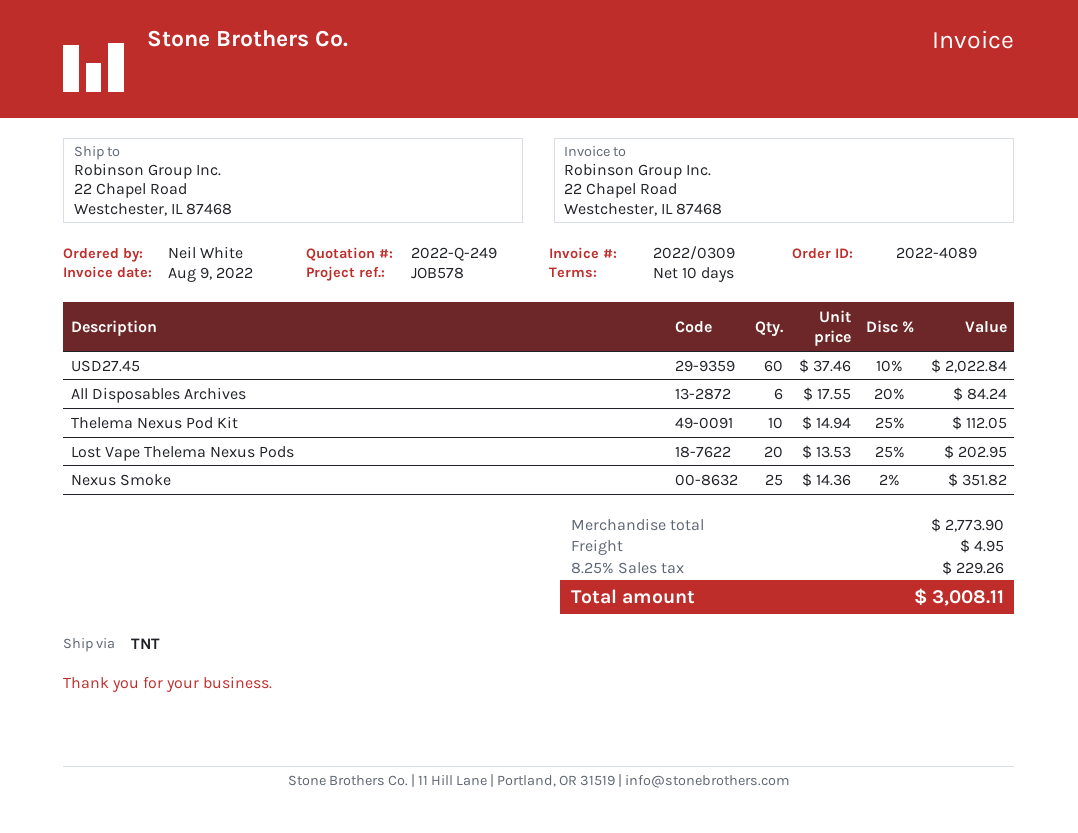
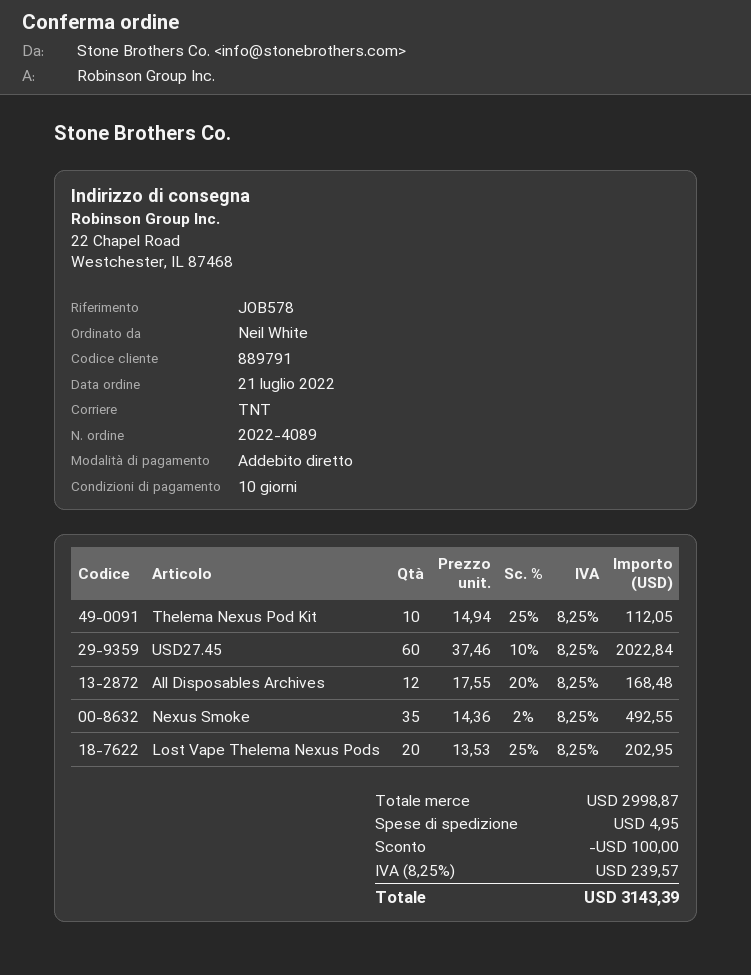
All Disposables Archives: 6 x 17.55 - 20% = 84.24 -> 12 x 17.55 - 20% = 168.48
Nexus Smoke: 25 x 14.36 - 2% = 351.82 -> 35 x 14.36 - 2% = 492.55
subtotal: 2773.90 -> 2998.87
discount: none -> 100.00
tax: 8.25% = 229.26 -> 8.25% = 239.57
total: 3008.11 -> 3143.39

